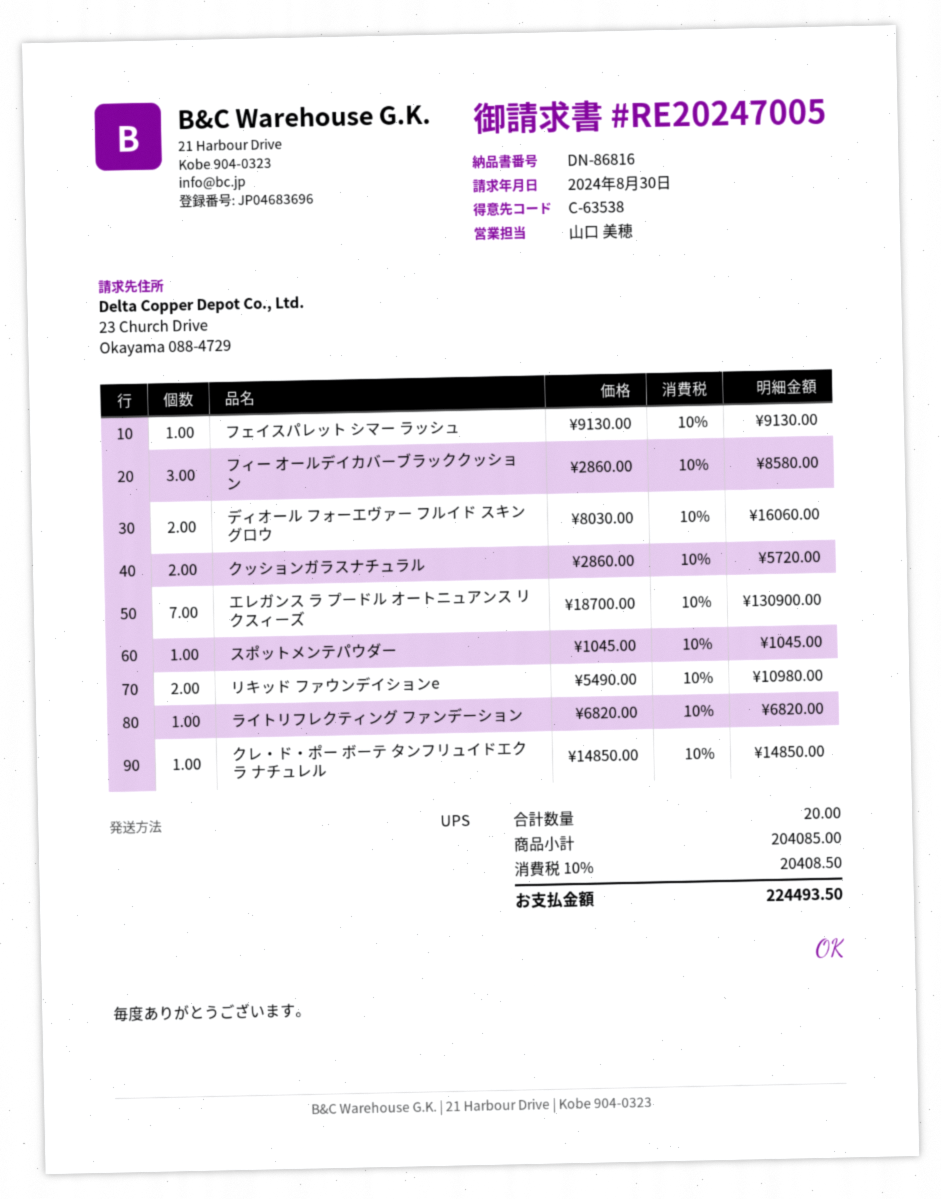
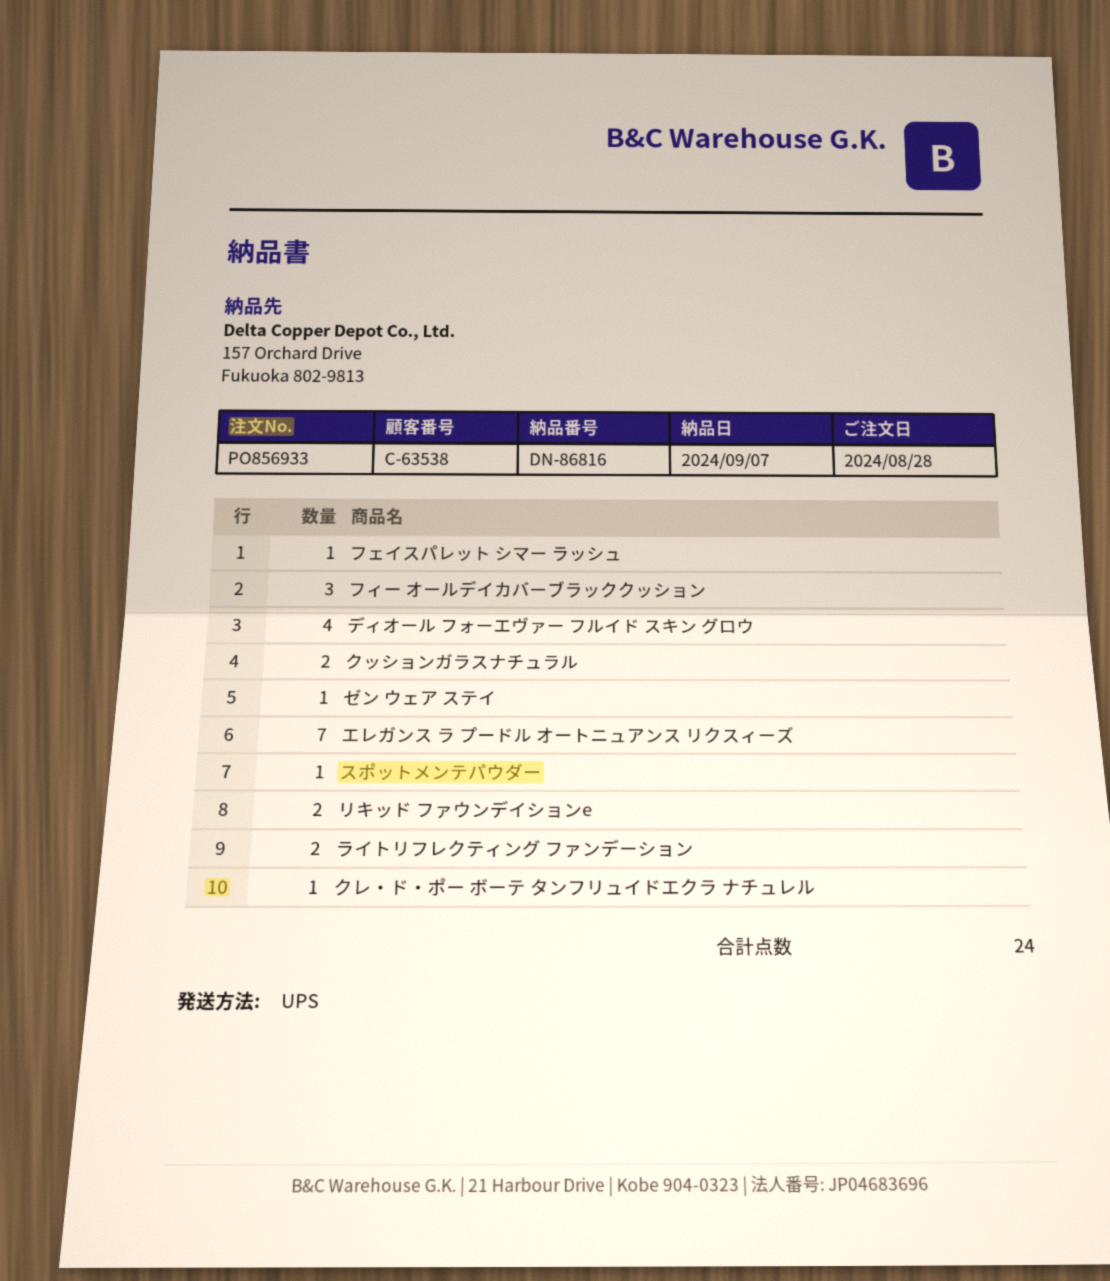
ディオール フォーエヴァー フルイド スキン グロウ: 2 -> 4
ライトリフレクティング ファンデーション: 1 -> 2
ゼン ウェア ステイ: none -> 1
total quantity: 20 -> 24

